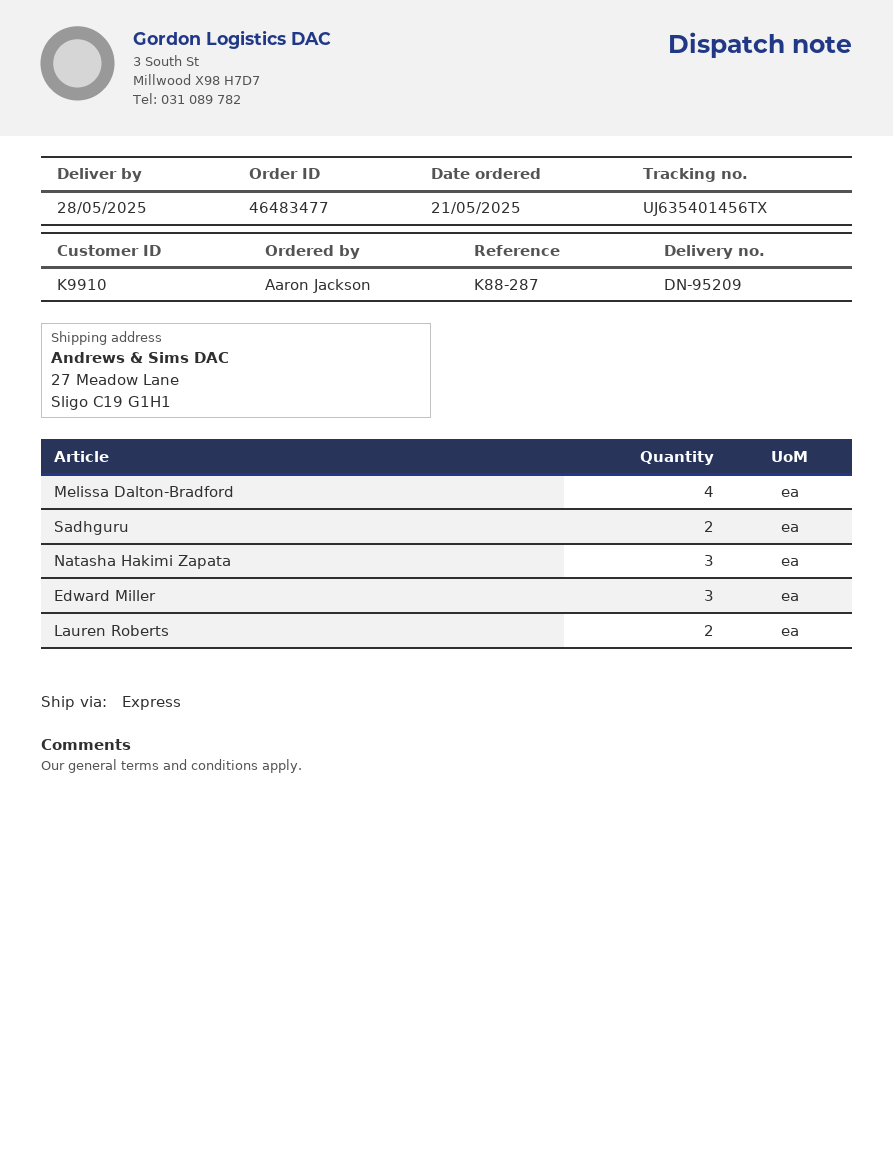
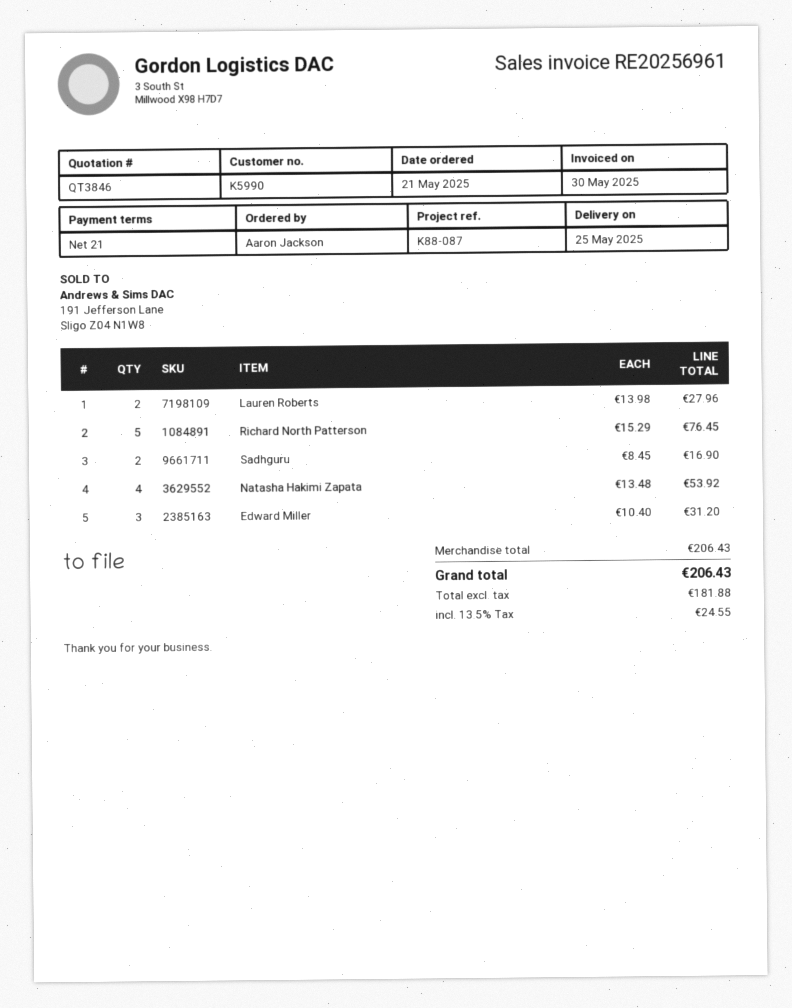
delivery date: 2025-05-28 -> 2025-05-25
customer number: K9910 -> K5990
reference: K88-287 -> K88-087
Melissa Dalton-Bradford: 4 -> none
Natasha Hakimi Zapata: 3 -> 4
Richard North Patterson: none -> 5

